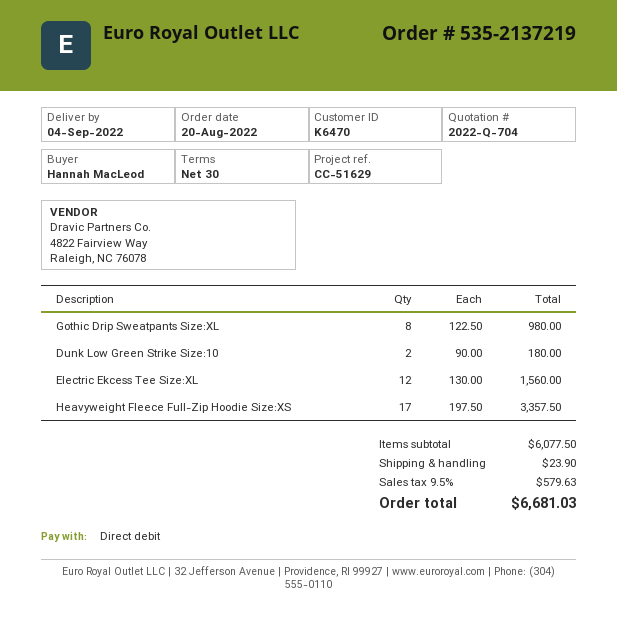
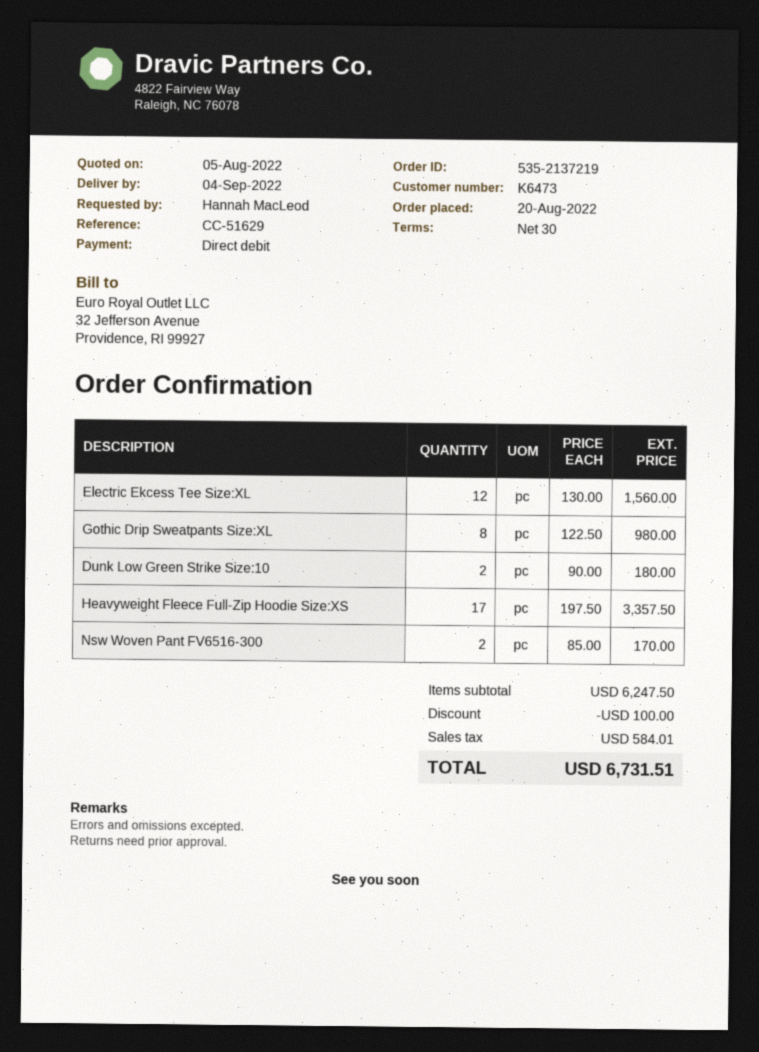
customer number: K6470 -> K6473
Nsw Woven Pant FV6516-300: none -> 2 x 85.00 = 170.00
subtotal: 6077.50 -> 6247.50
discount: none -> 100.00
shipping: 23.90 -> none
tax: 579.63 -> 584.01
total: 6681.03 -> 6731.51

